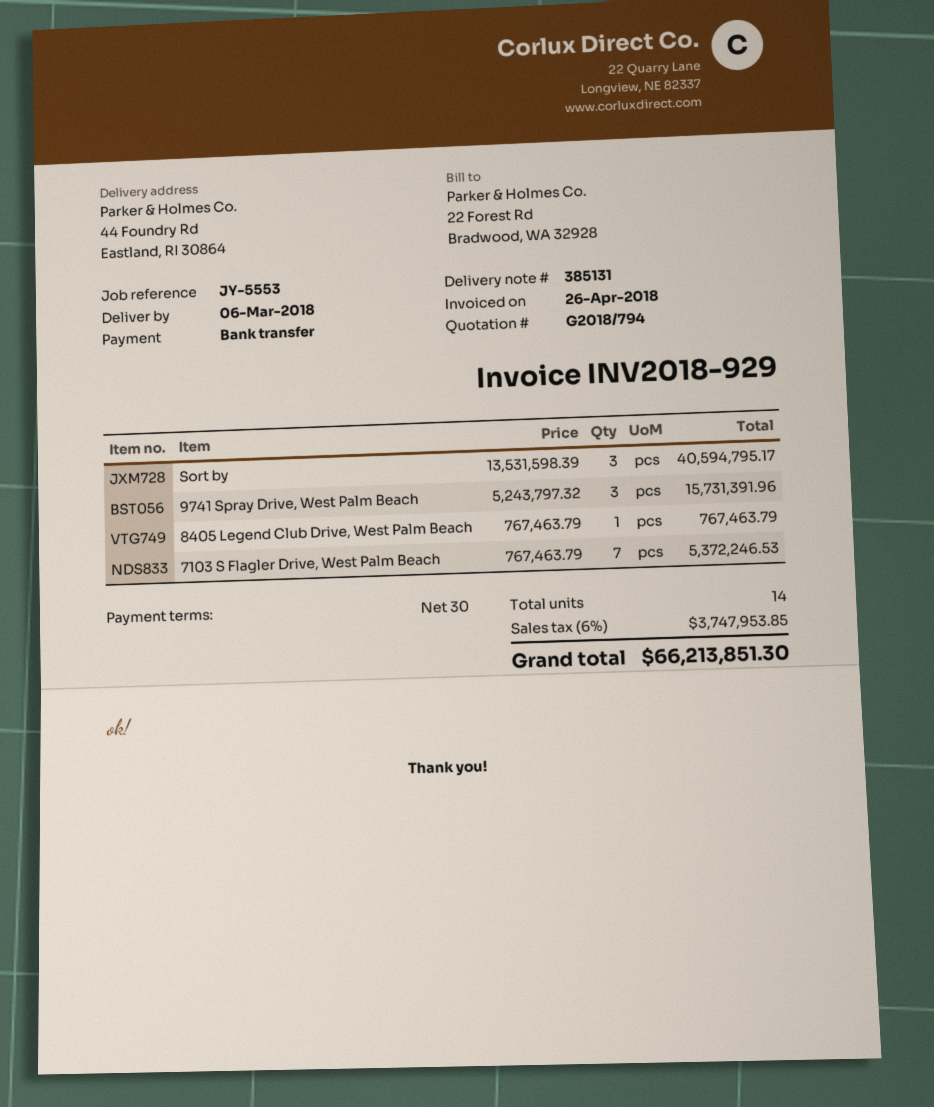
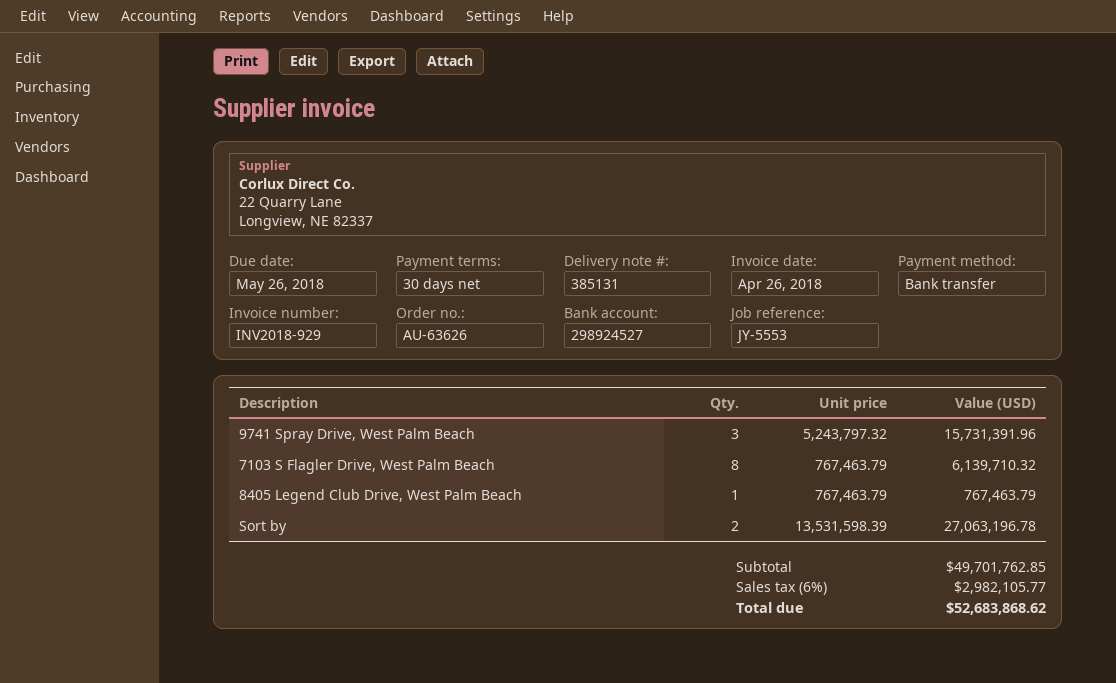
Sort by: 3 x 13531598.39 = 40594795.17 -> 2 x 13531598.39 = 27063196.78
7103 S Flagler Drive, West Palm Beach: 7 x 767463.79 = 5372246.53 -> 8 x 767463.79 = 6139710.32
tax: 6% = 3747953.85 -> 6% = 2982105.77
total: 66213851.30 -> 52683868.62

